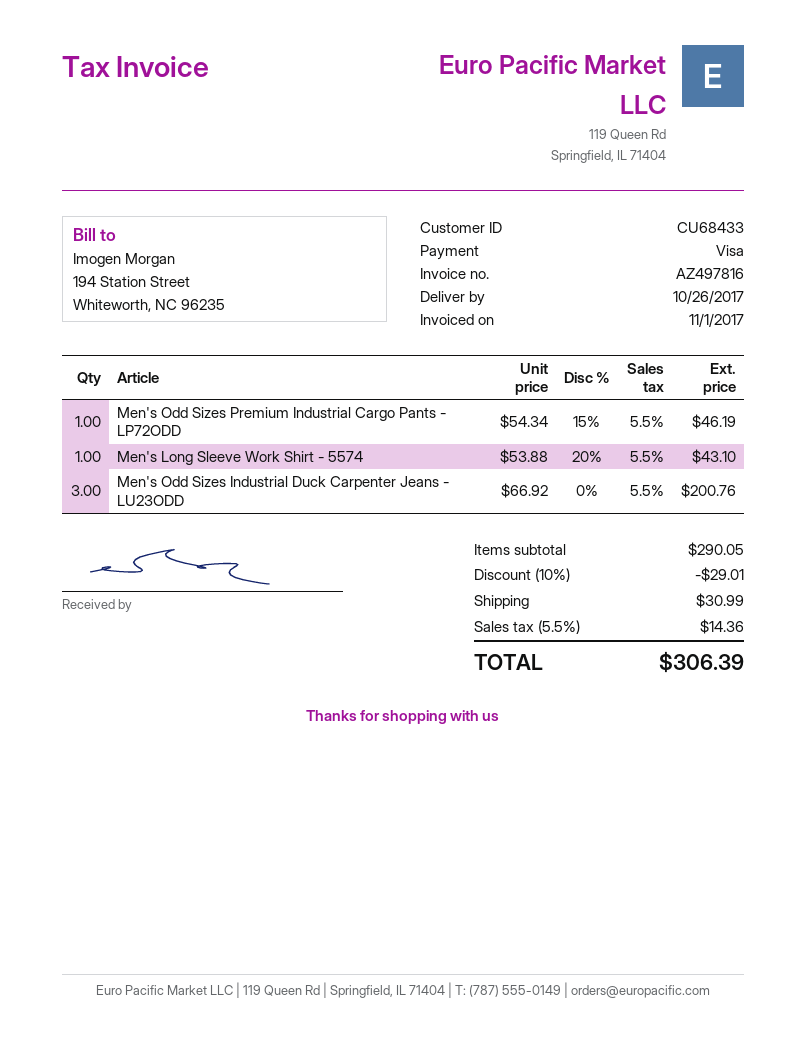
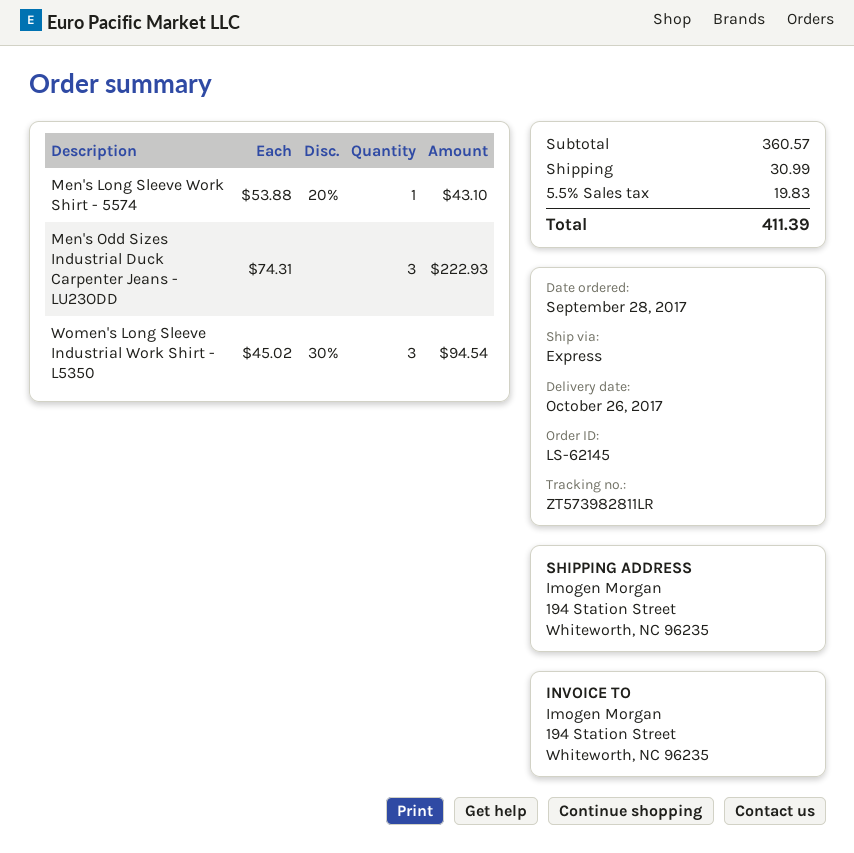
Men's Odd Sizes Premium Industrial Cargo Pants - LP72ODD: 1 x 54.34 - 15% = 46.19 -> none
Men's Odd Sizes Industrial Duck Carpenter Jeans - LU23ODD: 3 x 66.92 = 200.76 -> 3 x 74.31 = 222.93
Women's Long Sleeve Industrial Work Shirt - L5350: none -> 3 x 45.02 - 30% = 94.54
subtotal: 290.05 -> 360.57
discount: 10% = 29.01 -> none
tax: 5.5% = 14.36 -> 5.5% = 19.83
total: 306.39 -> 411.39

